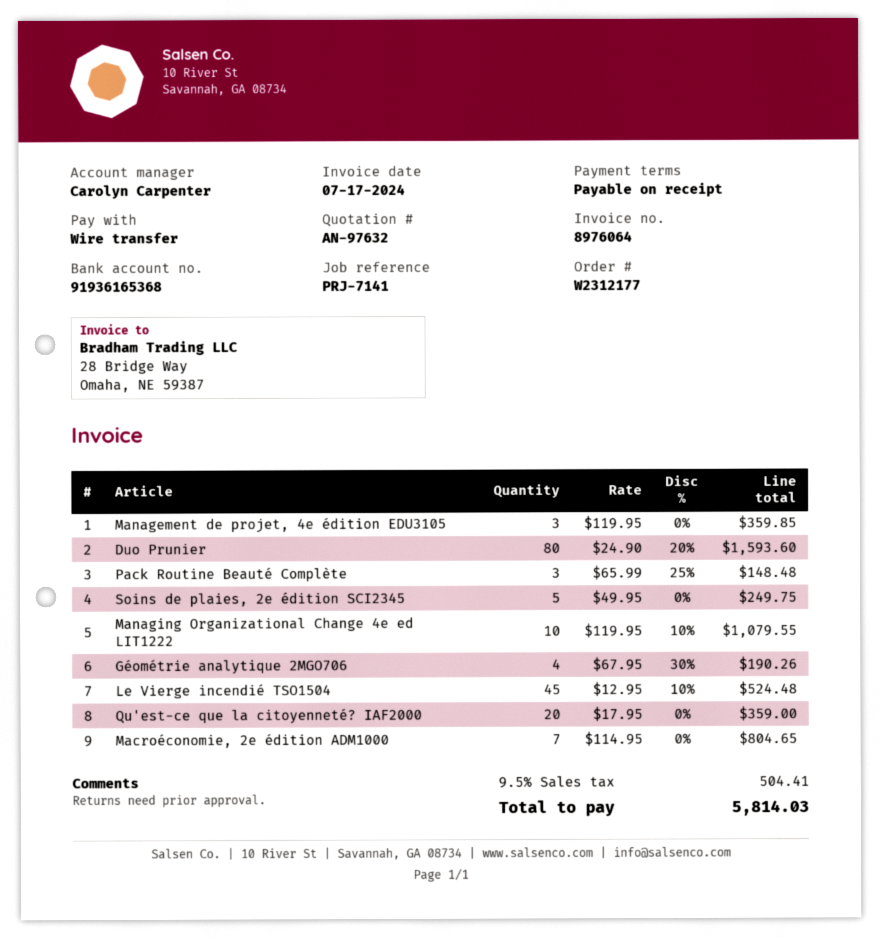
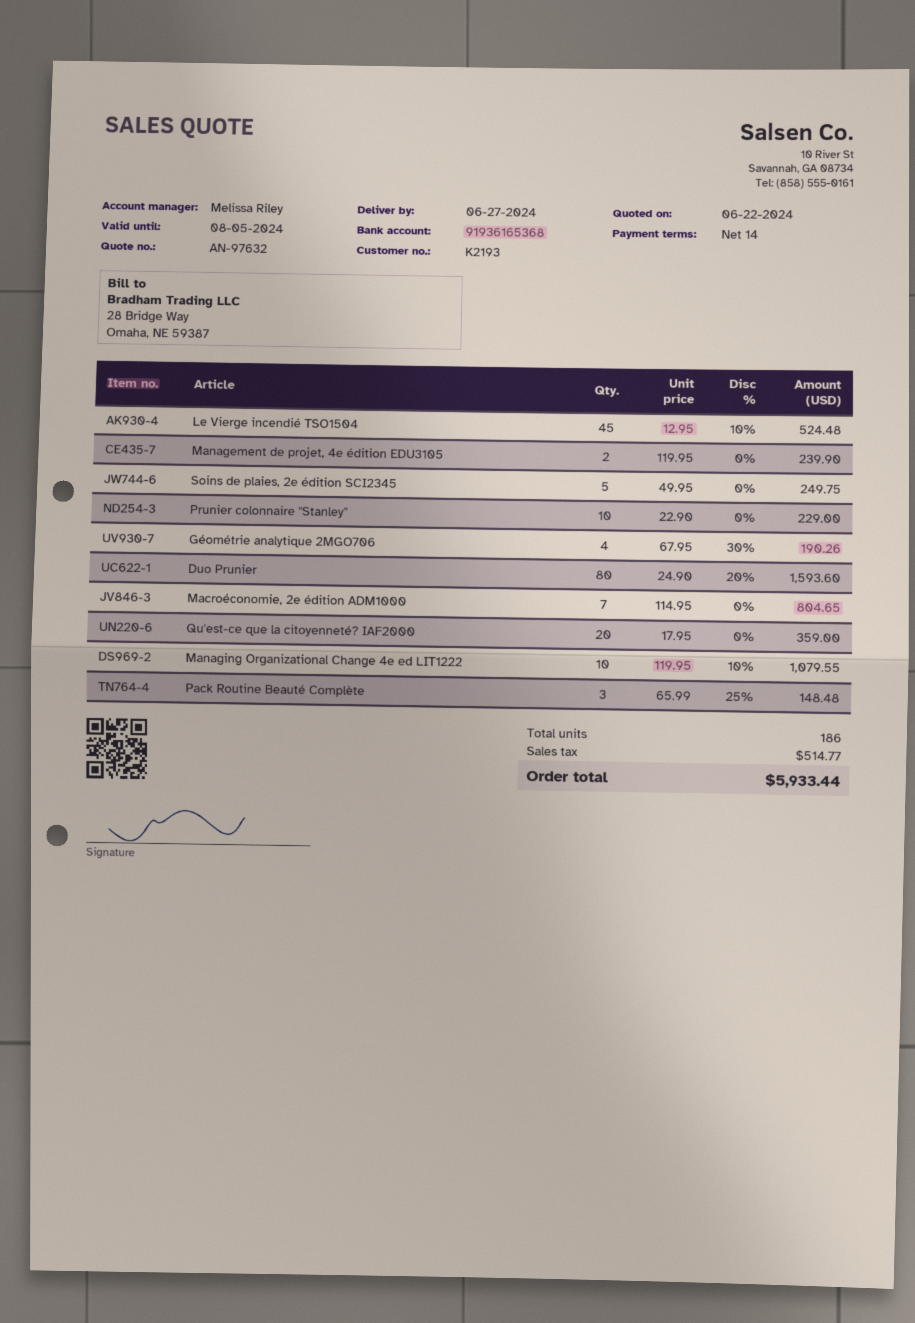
payment terms: on receipt -> 14 days
sales rep: Carolyn Carpenter -> Melissa Riley
Management de projet, 4e édition EDU3105: 3 x 119.95 = 359.85 -> 2 x 119.95 = 239.90
Prunier colonnaire "Stanley": none -> 10 x 22.90 = 229.00
tax: 504.41 -> 514.77
total: 5814.03 -> 5933.44

